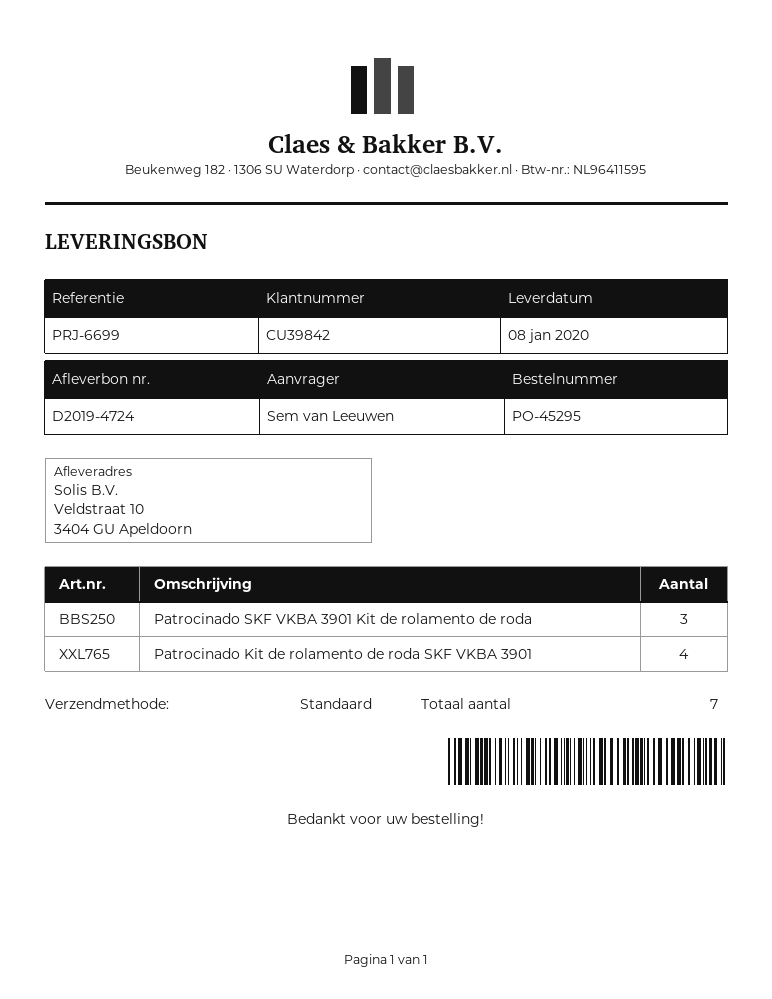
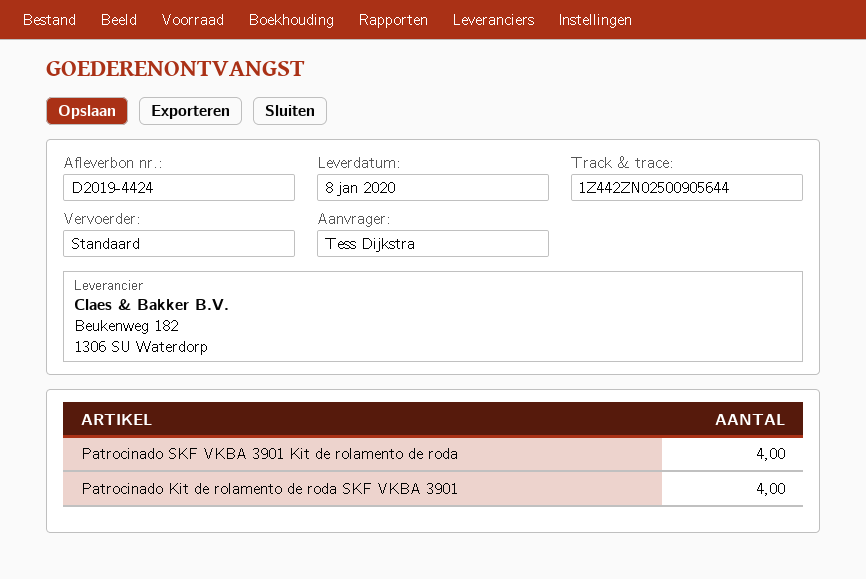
delivery note number: D2019-4724 -> D2019-4424
ordered by: Sem van Leeuwen -> Tess Dijkstra
Patrocinado SKF VKBA 3901 Kit de rolamento de roda: 3 -> 4

